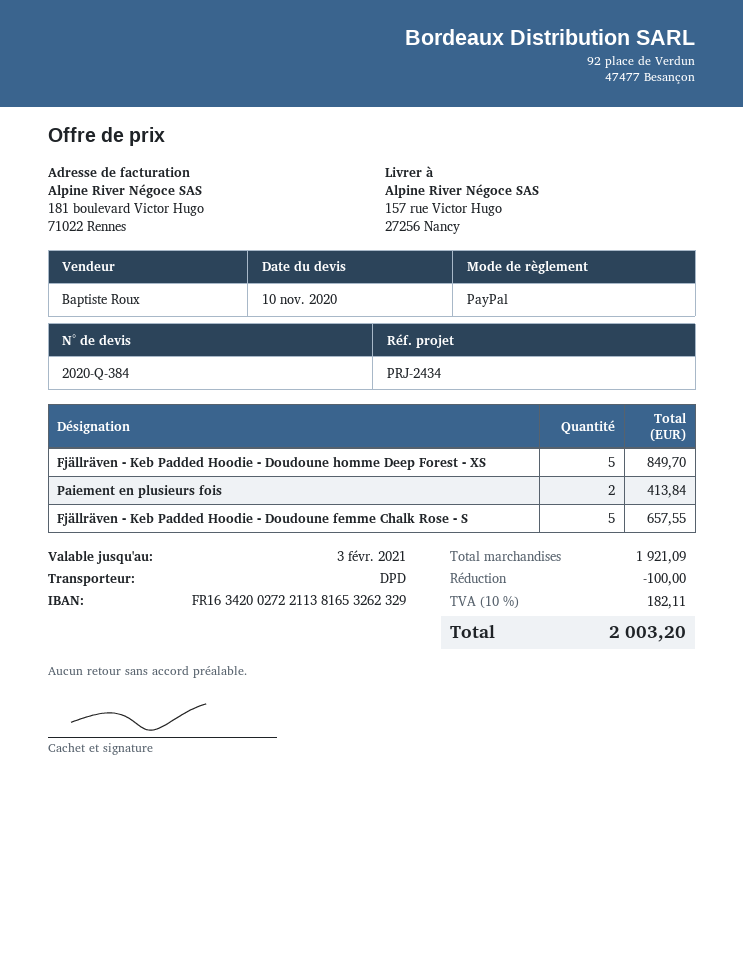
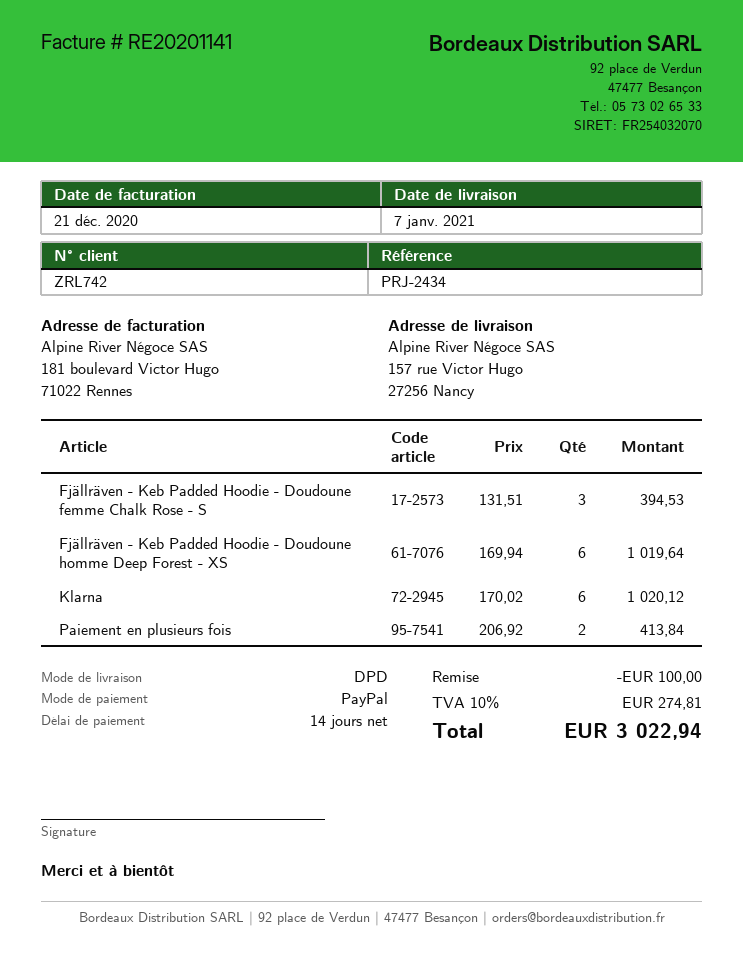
Fjällräven - Keb Padded Hoodie - Doudoune homme Deep Forest - XS: 5 for 849.70 -> 6 for 1019.64
Fjällräven - Keb Padded Hoodie - Doudoune femme Chalk Rose - S: 5 for 657.55 -> 3 for 394.53
Klarna: none -> 6 for 1020.12
tax: 10% = 182.11 -> 10% = 274.81
total: 2003.20 -> 3022.94

